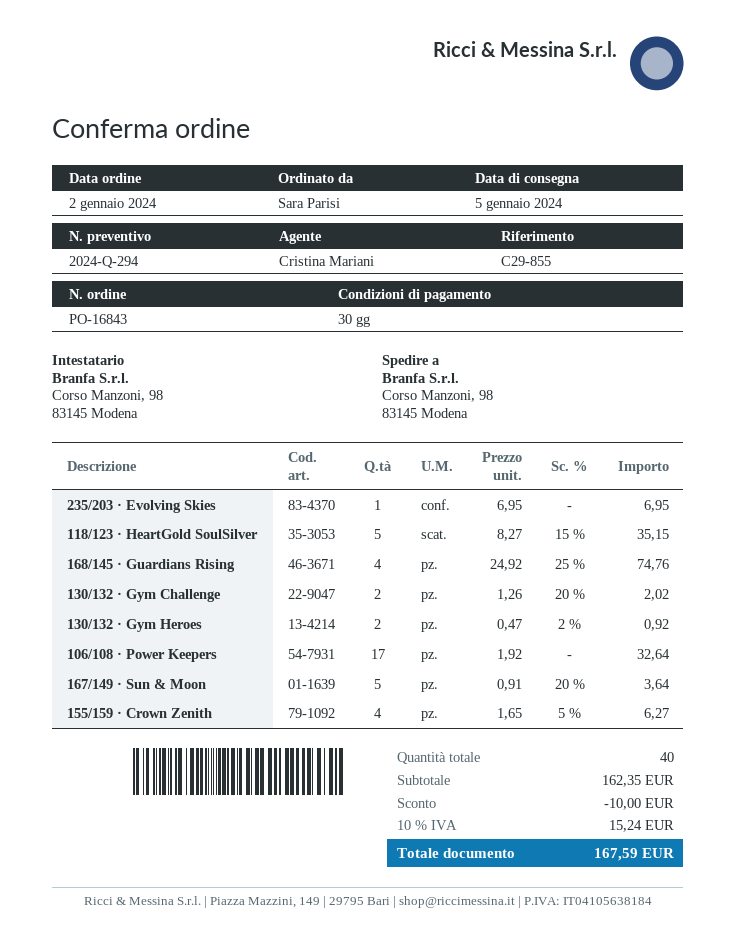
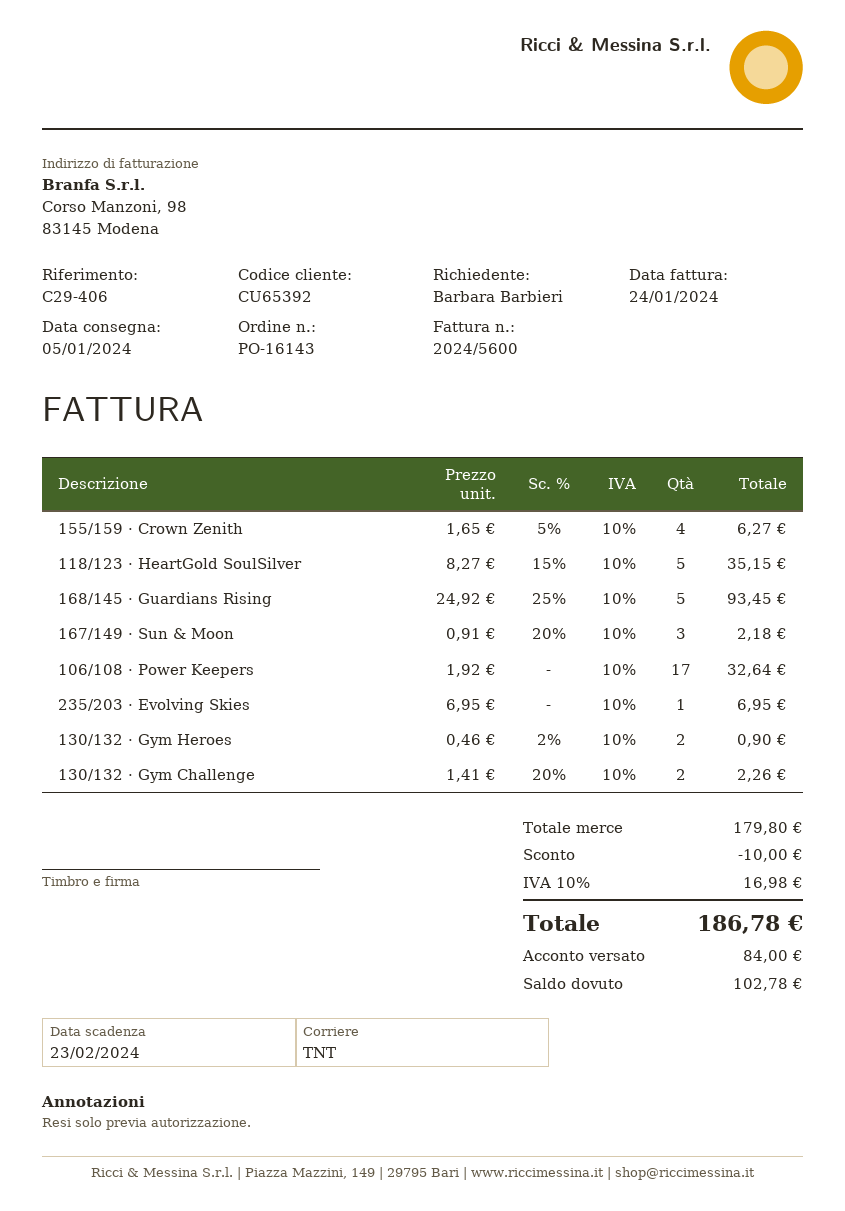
order number: PO-16843 -> PO-16143
reference: C29-855 -> C29-406
ordered by: Sara Parisi -> Barbara Barbieri
168/145 · Guardians Rising: 4 x 24.92 - 25% = 74.76 -> 5 x 24.92 - 25% = 93.45
130/132 · Gym Challenge: 2 x 1.26 - 20% = 2.02 -> 2 x 1.41 - 20% = 2.26
130/132 · Gym Heroes: 2 x 0.47 - 2% = 0.92 -> 2 x 0.46 - 2% = 0.90
167/149 · Sun & Moon: 5 x 0.91 - 20% = 3.64 -> 3 x 0.91 - 20% = 2.18
subtotal: 162.35 -> 179.80
tax: 10% = 15.24 -> 10% = 16.98
total: 167.59 -> 186.78

